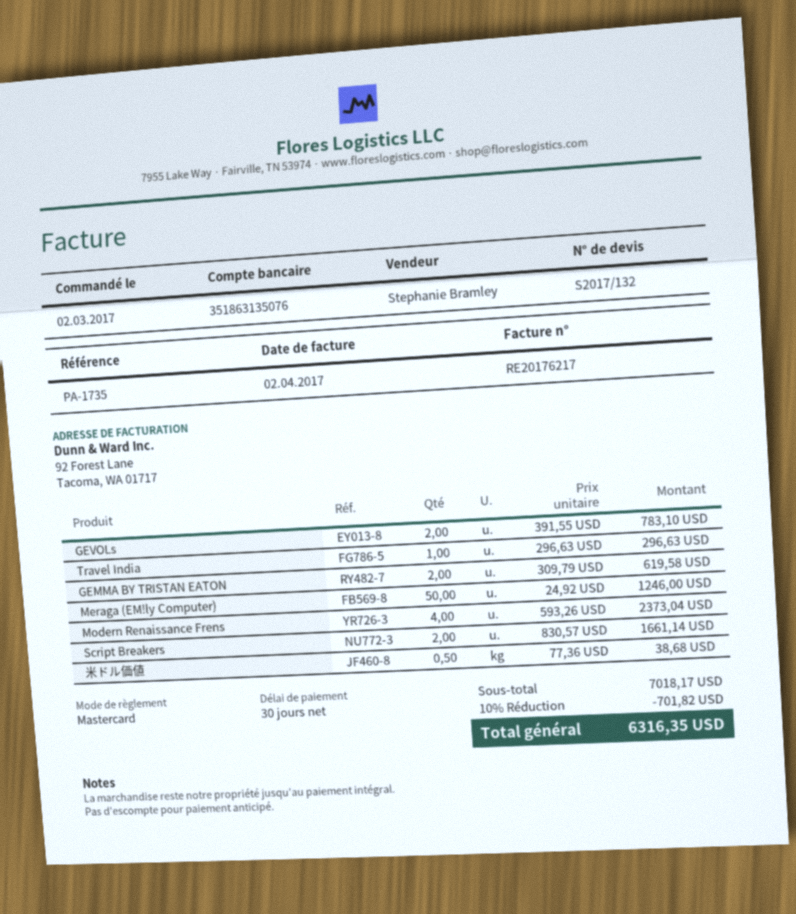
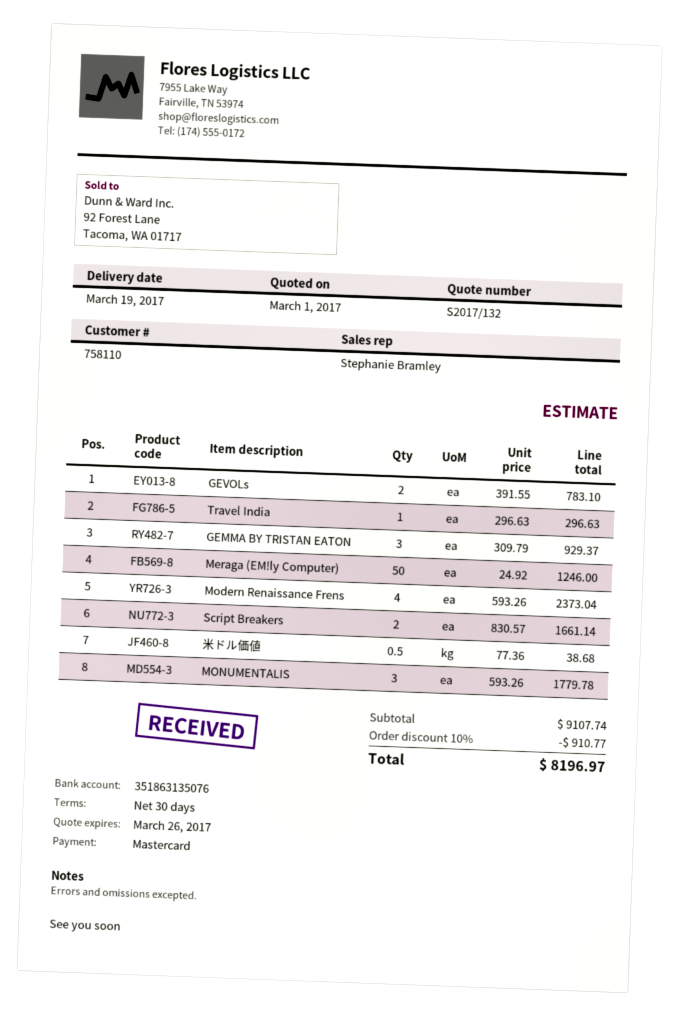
GEMMA BY TRISTAN EATON: 2 x 309.79 = 619.58 -> 3 x 309.79 = 929.37
MONUMENTALIS: none -> 3 x 593.26 = 1779.78
subtotal: 7018.17 -> 9107.74
discount: 10% = 701.82 -> 10% = 910.77
total: 6316.35 -> 8196.97

